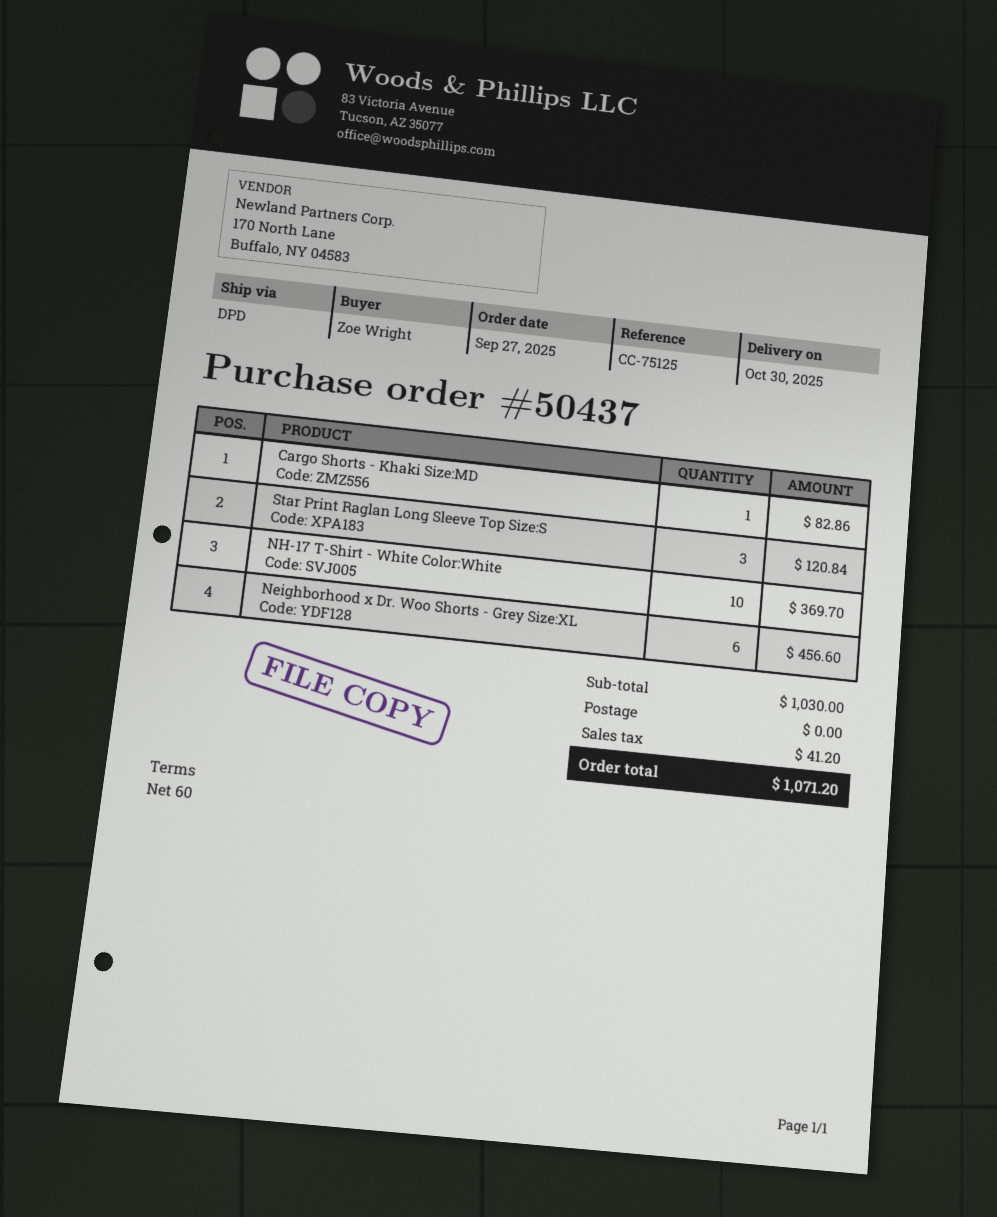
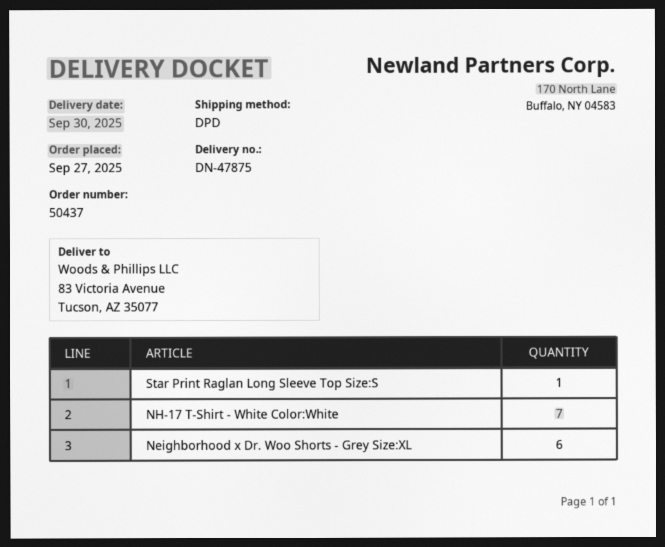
delivery date: 2025-10-30 -> 2025-09-30
Cargo Shorts - Khaki Size:MD: 1 -> none
Star Print Raglan Long Sleeve Top Size:S: 3 -> 1
NH-17 T-Shirt - White Color:White: 10 -> 7

